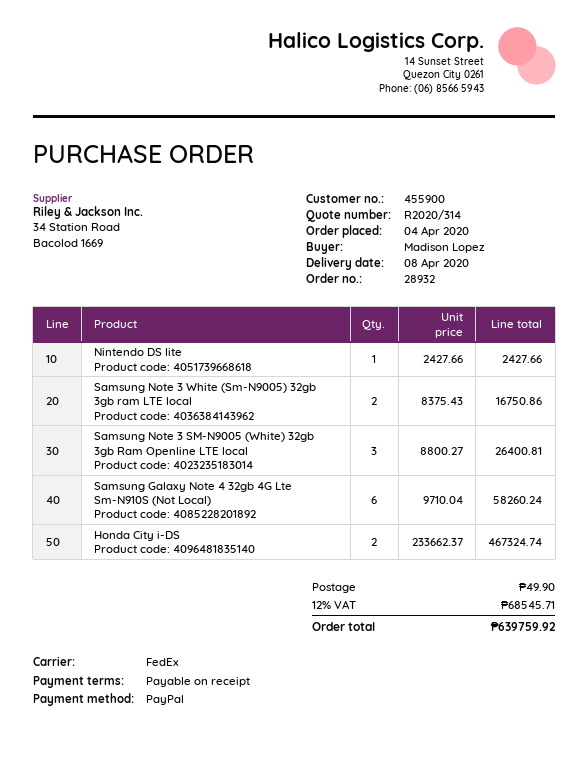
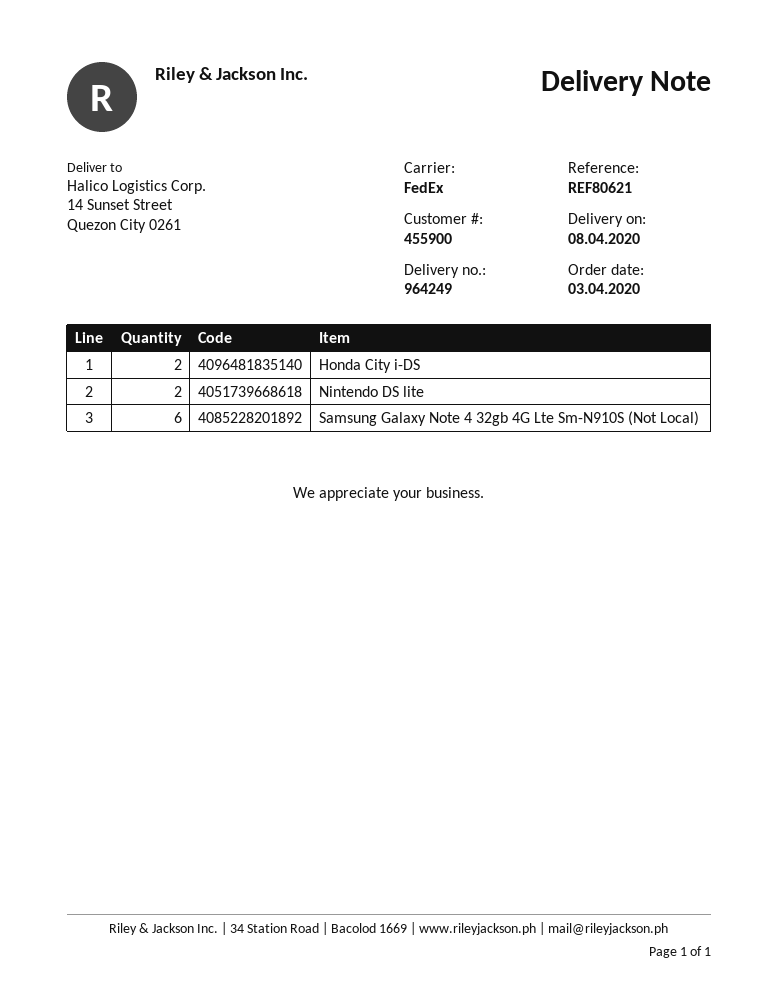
order date: 2020-04-04 -> 2020-04-03
Nintendo DS lite: 1 -> 2
Samsung Note 3 White (Sm-N9005) 32gb 3gb ram LTE local: 2 -> none
Samsung Note 3 SM-N9005 (White) 32gb 3gb Ram Openline LTE local: 3 -> none

